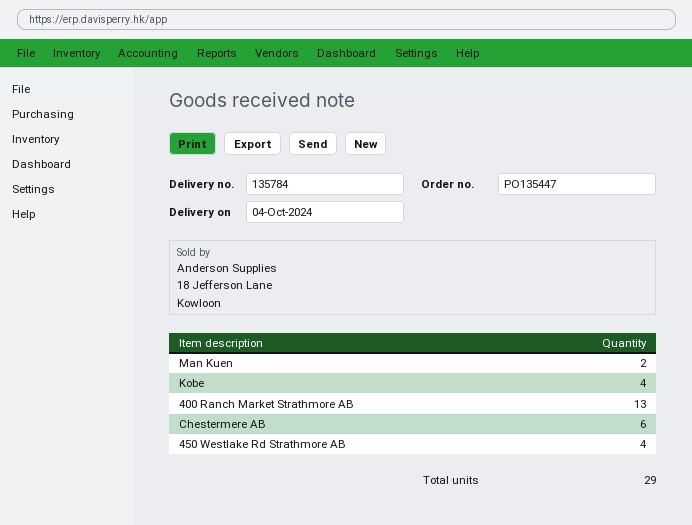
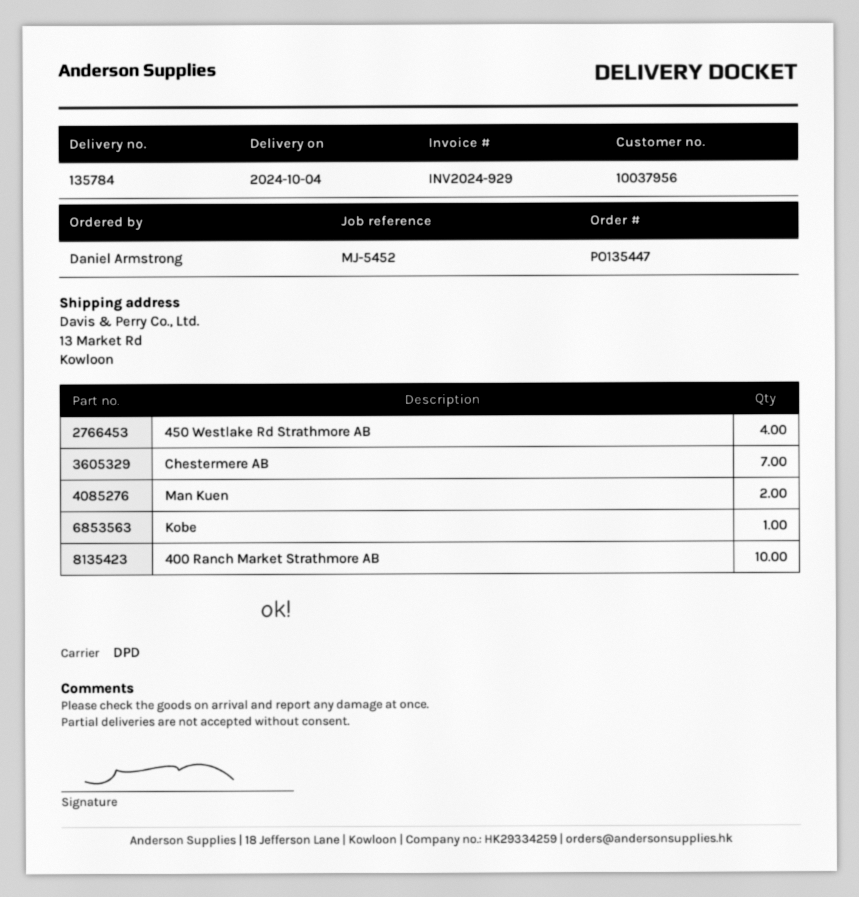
Kobe: 4 -> 1
400 Ranch Market Strathmore AB: 13 -> 10
Chestermere AB: 6 -> 7

